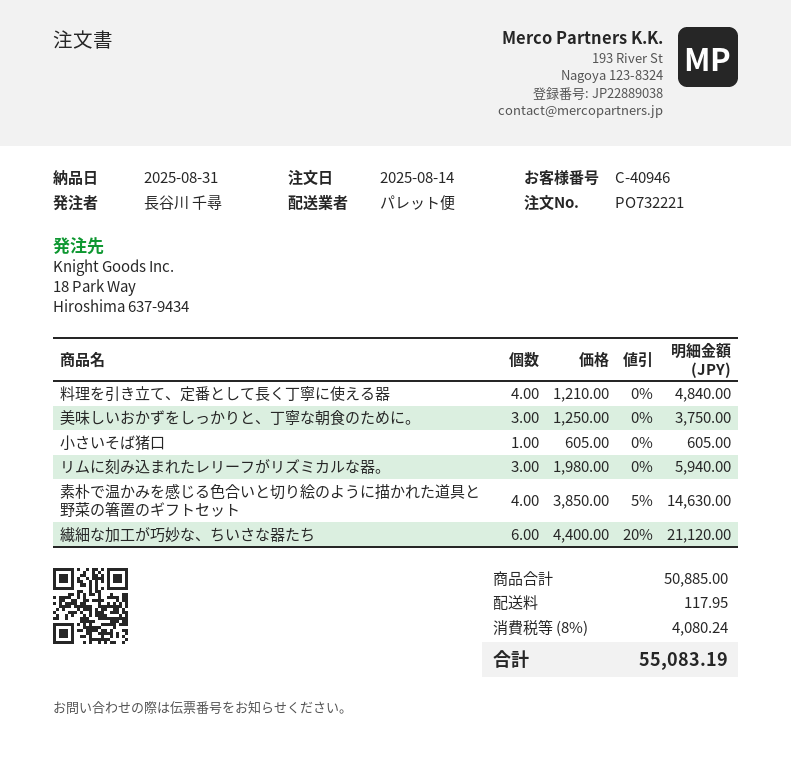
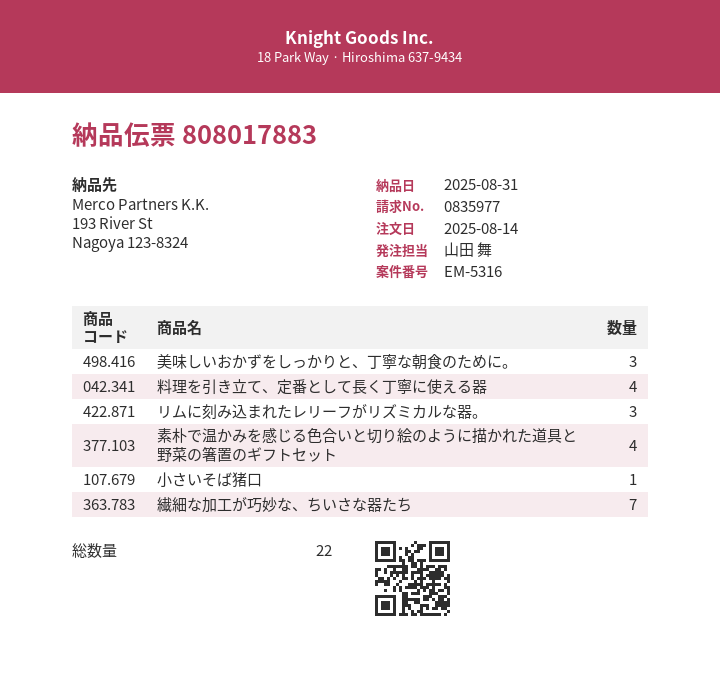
ordered by: 長谷川 千尋 -> 山田 舞
繊細な加工が巧妙な、ちいさな器たち: 6 -> 7

